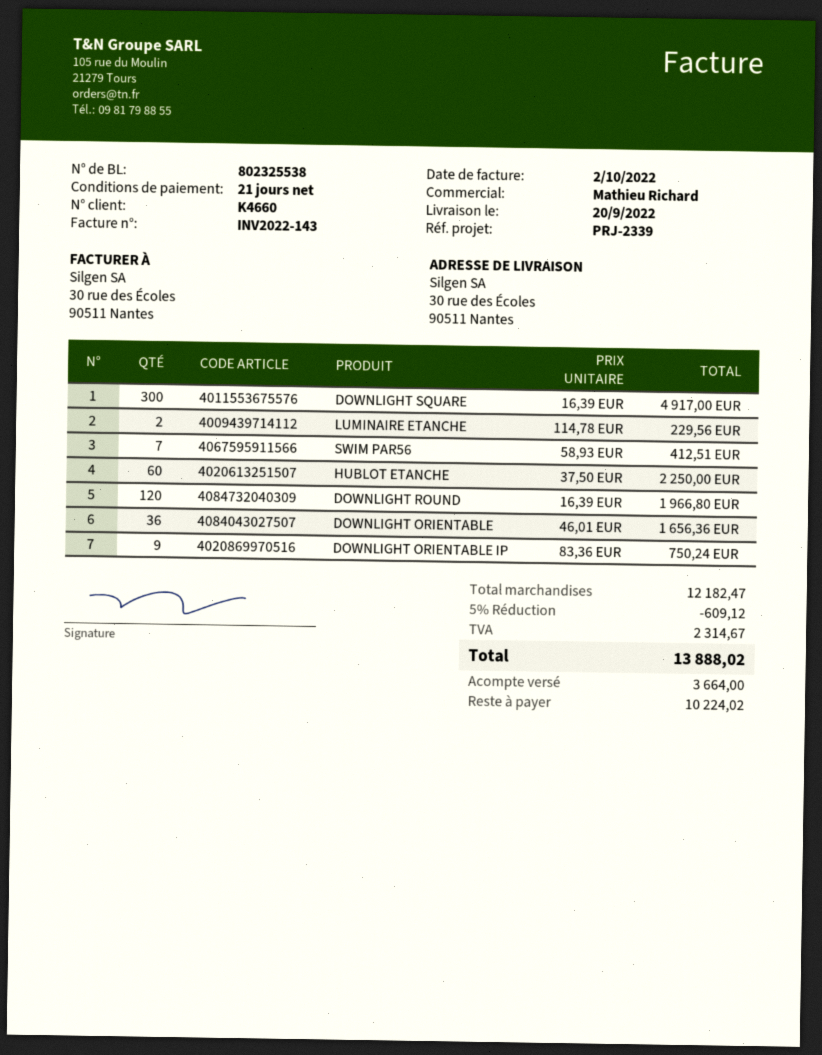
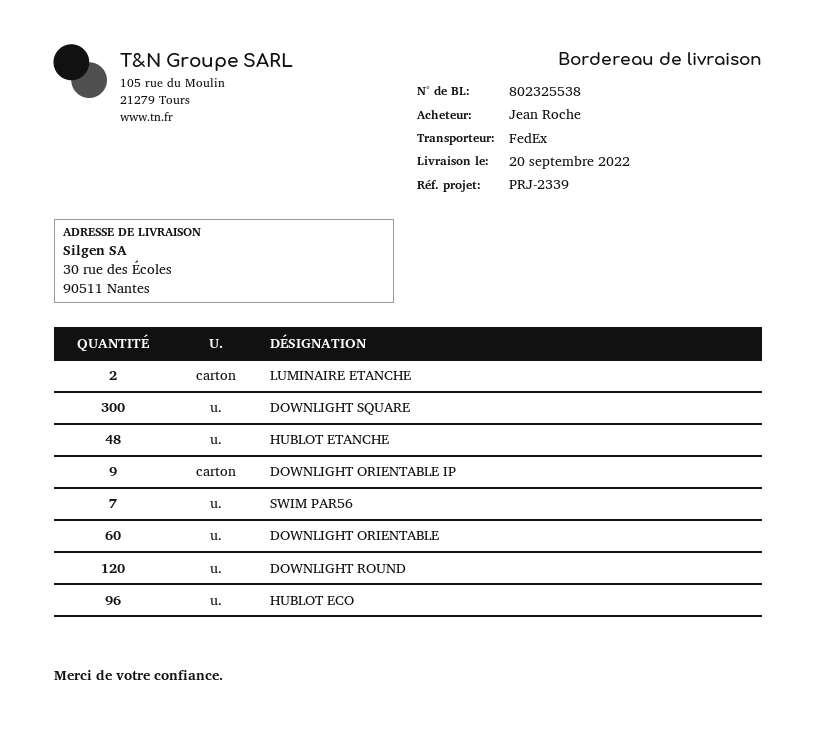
HUBLOT ETANCHE: 60 -> 48
DOWNLIGHT ORIENTABLE: 36 -> 60
HUBLOT ECO: none -> 96

